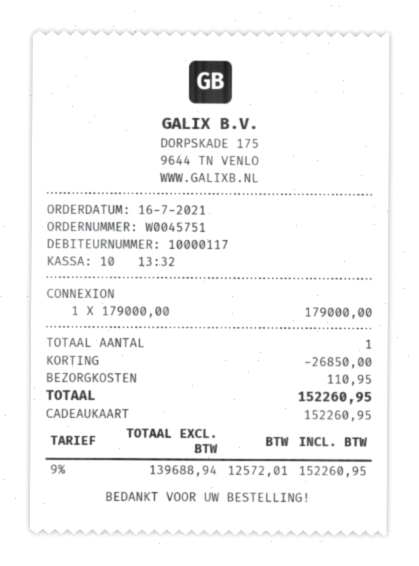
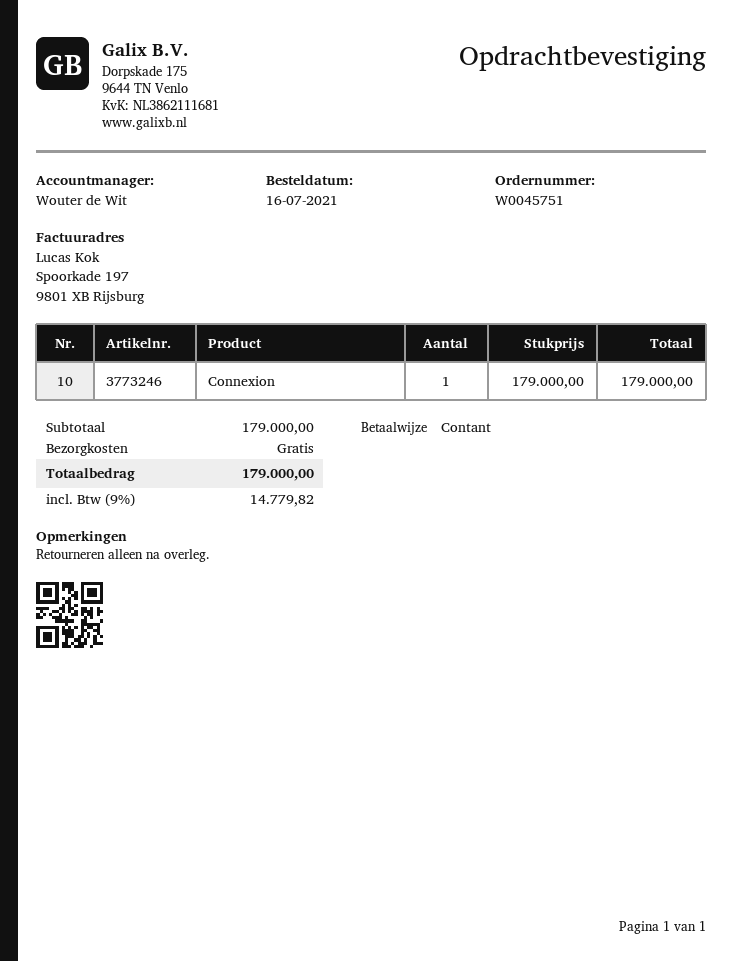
payment method: gift card -> cash
discount: 26850.00 -> none
shipping: 110.95 -> 0.00
tax: 9% = 12572.01 -> 9% = 14779.82
total: 152260.95 -> 179000.00

